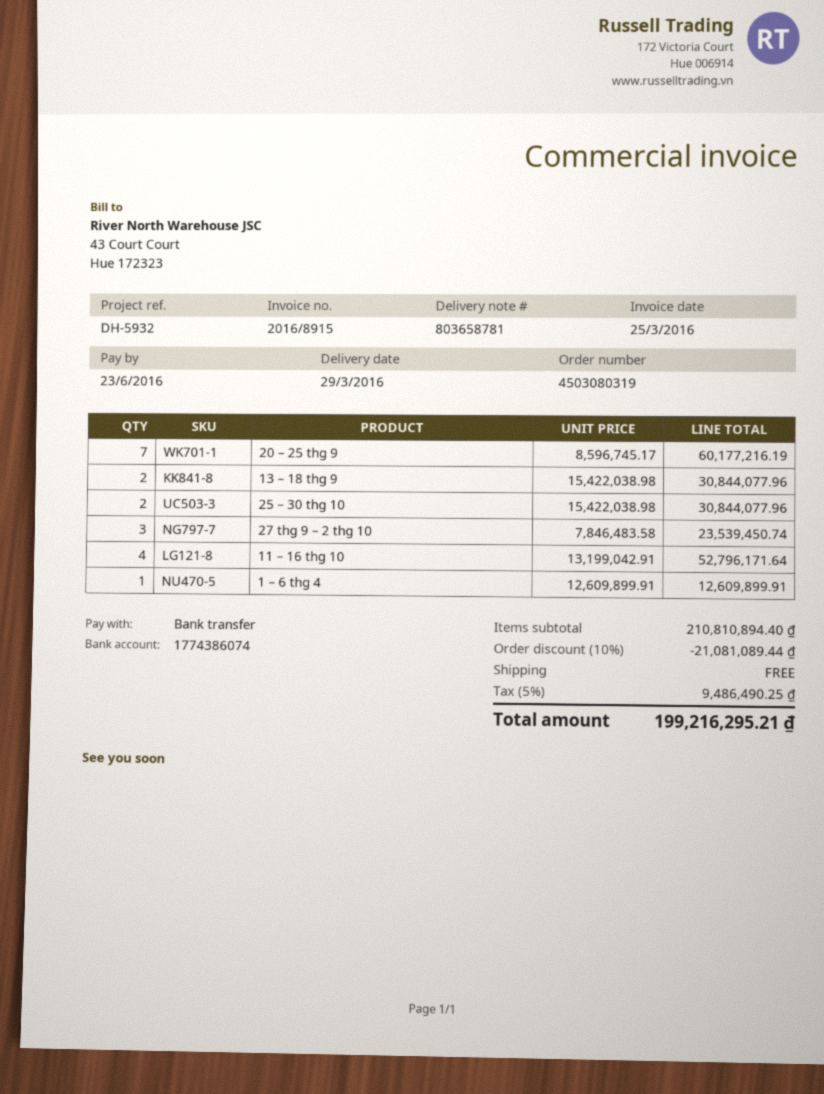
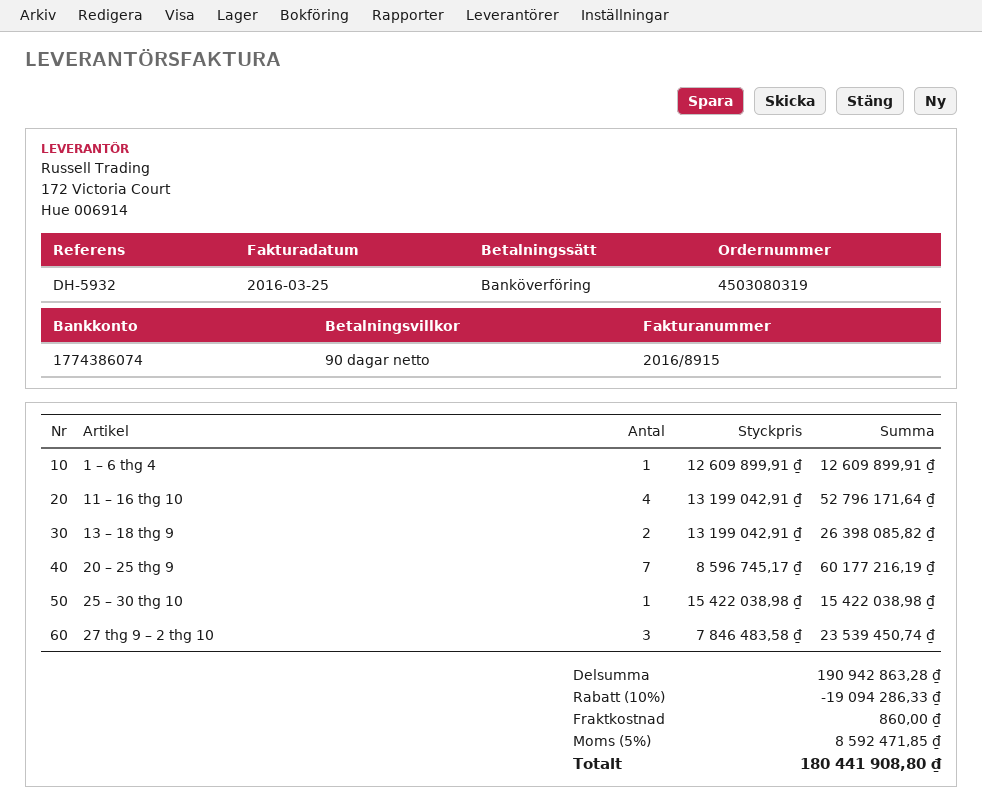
13 – 18 thg 9: 2 x 15422038.98 = 30844077.96 -> 2 x 13199042.91 = 26398085.82
25 – 30 thg 10: 2 x 15422038.98 = 30844077.96 -> 1 x 15422038.98 = 15422038.98
subtotal: 210810894.40 -> 190942863.28
discount: 10% = 21081089.44 -> 10% = 19094286.33
shipping: 0.00 -> 860.00
tax: 5% = 9486490.25 -> 5% = 8592471.85
total: 199216295.21 -> 180441908.80

